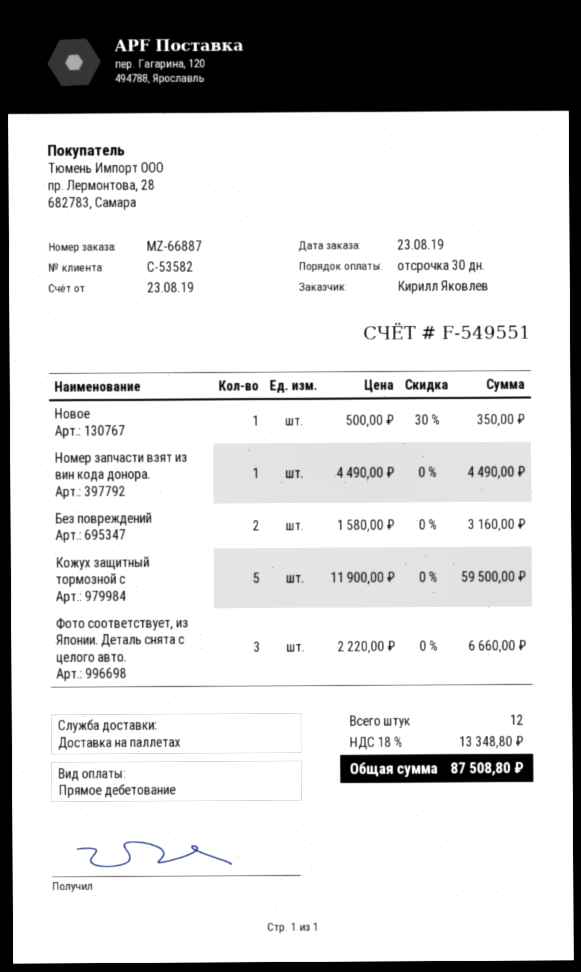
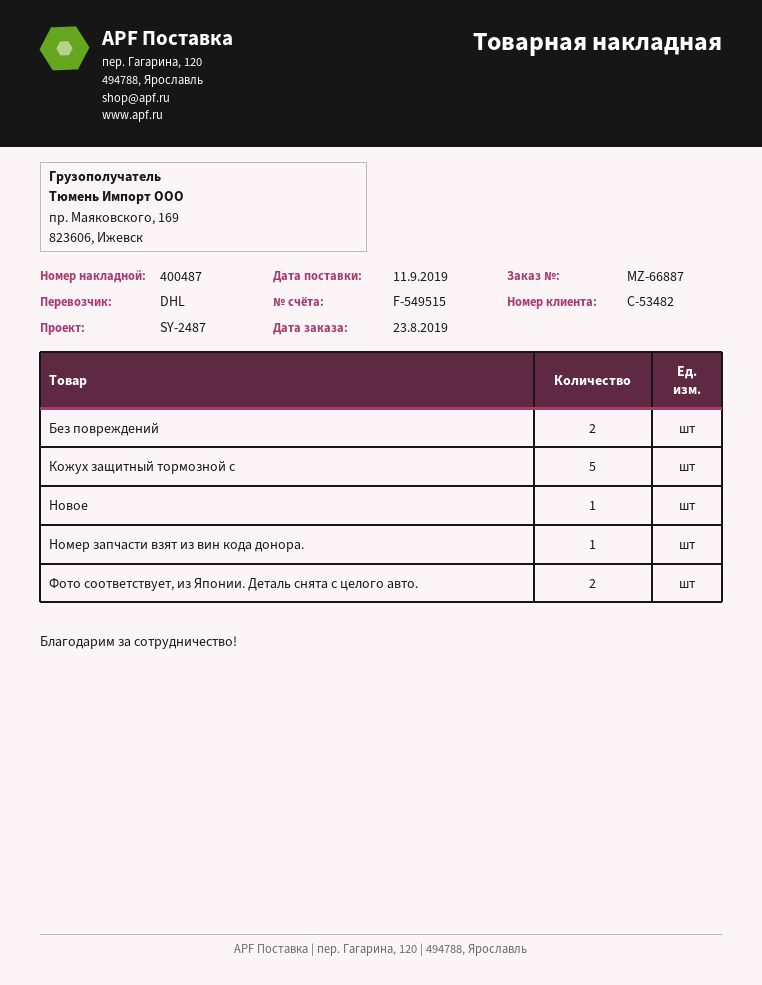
invoice number: F-549551 -> F-549515
customer number: C-53582 -> C-53482
shipping method: pallet freight -> DHL
Фото соответствует, из Японии. Деталь снята с целого авто.: 3 -> 2

